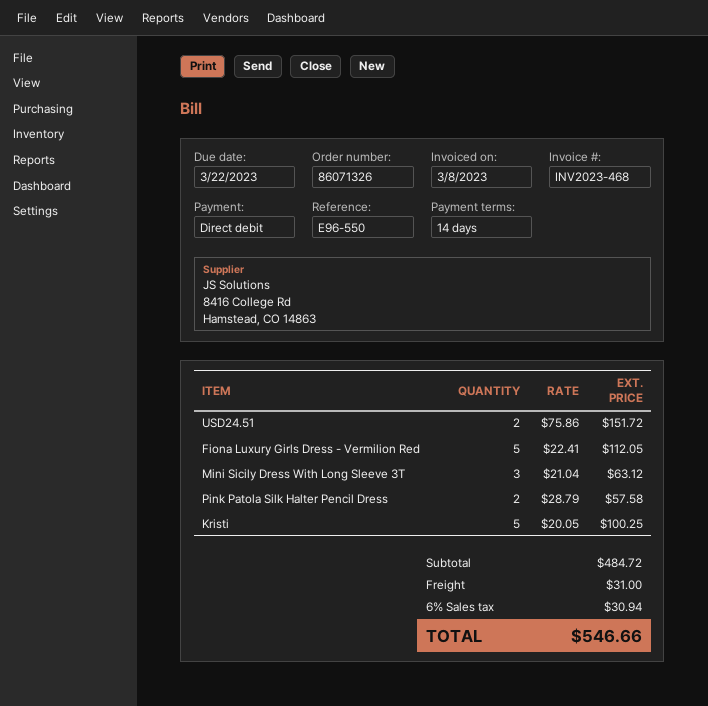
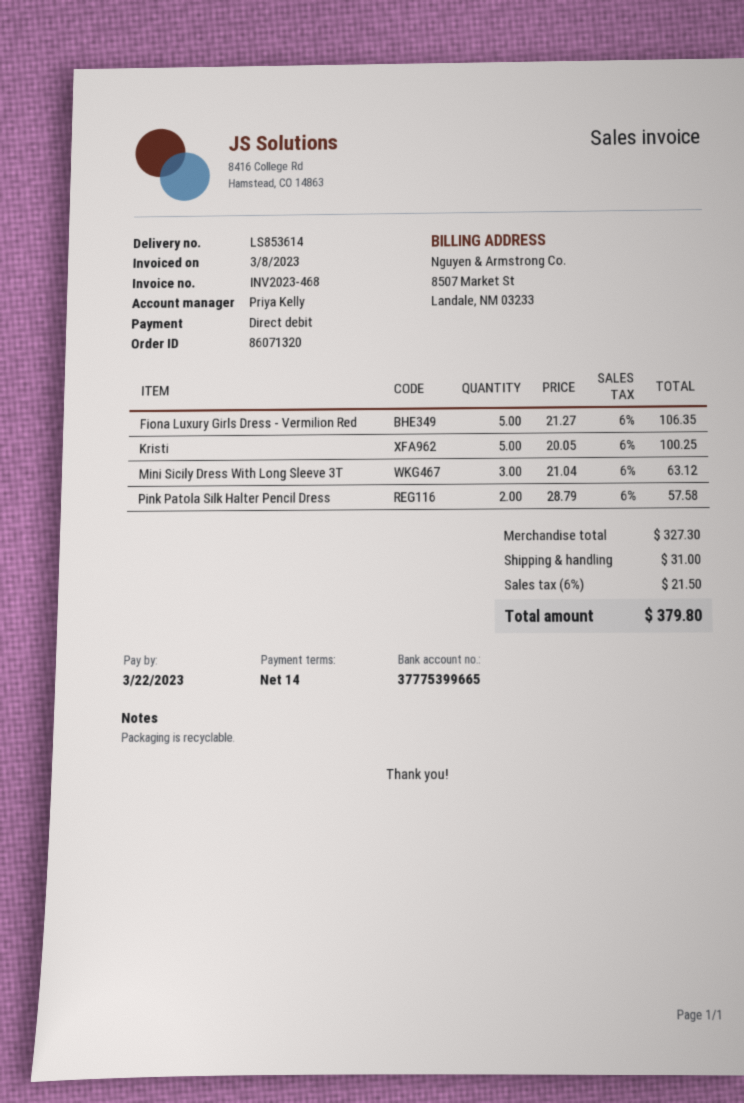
order number: 86071326 -> 86071320
USD24.51: 2 x 75.86 = 151.72 -> none
Fiona Luxury Girls Dress - Vermilion Red: 5 x 22.41 = 112.05 -> 5 x 21.27 = 106.35
subtotal: 484.72 -> 327.30
tax: 6% = 30.94 -> 6% = 21.50
total: 546.66 -> 379.80

